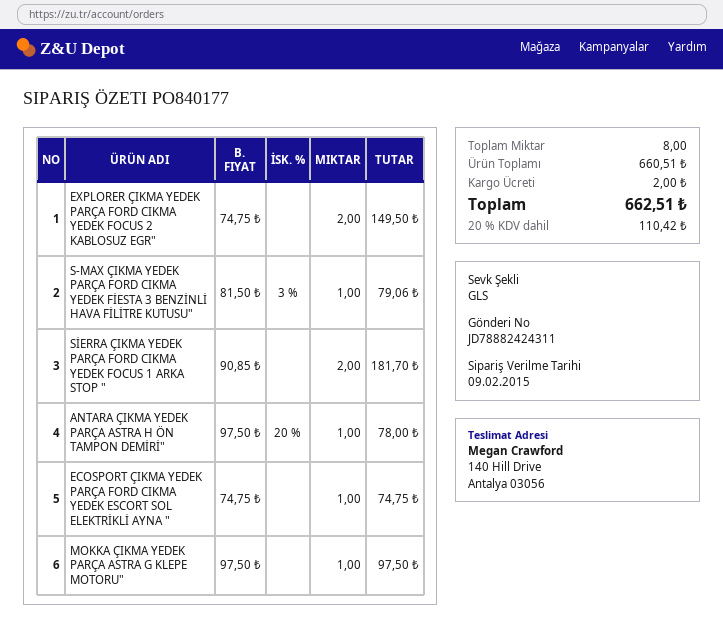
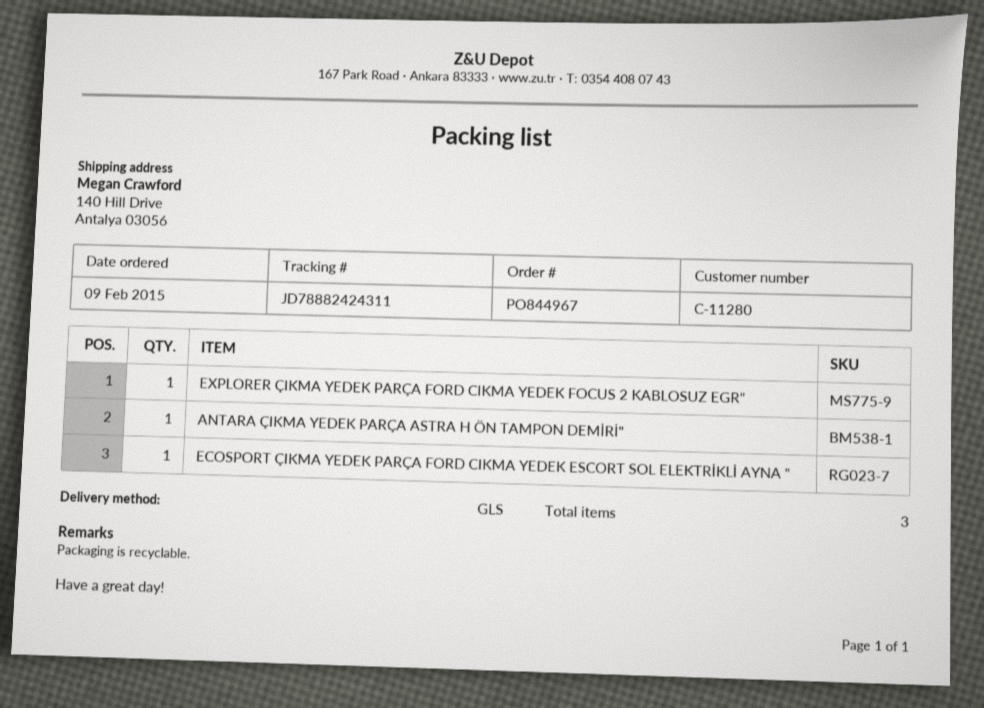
order number: PO840177 -> PO844967
EXPLORER ÇIKMA YEDEK PARÇA FORD CIKMA YEDEK FOCUS 2 KABLOSUZ EGR": 2 -> 1
S-MAX ÇIKMA YEDEK PARÇA FORD CIKMA YEDEK FİESTA 3 BENZİNLİ HAVA FİLİTRE KUTUSU": 1 -> none
SİERRA ÇIKMA YEDEK PARÇA FORD CIKMA YEDEK FOCUS 1 ARKA STOP ": 2 -> none
MOKKA ÇIKMA YEDEK PARÇA ASTRA G KLEPE MOTORU": 1 -> none
total quantity: 8 -> 3

